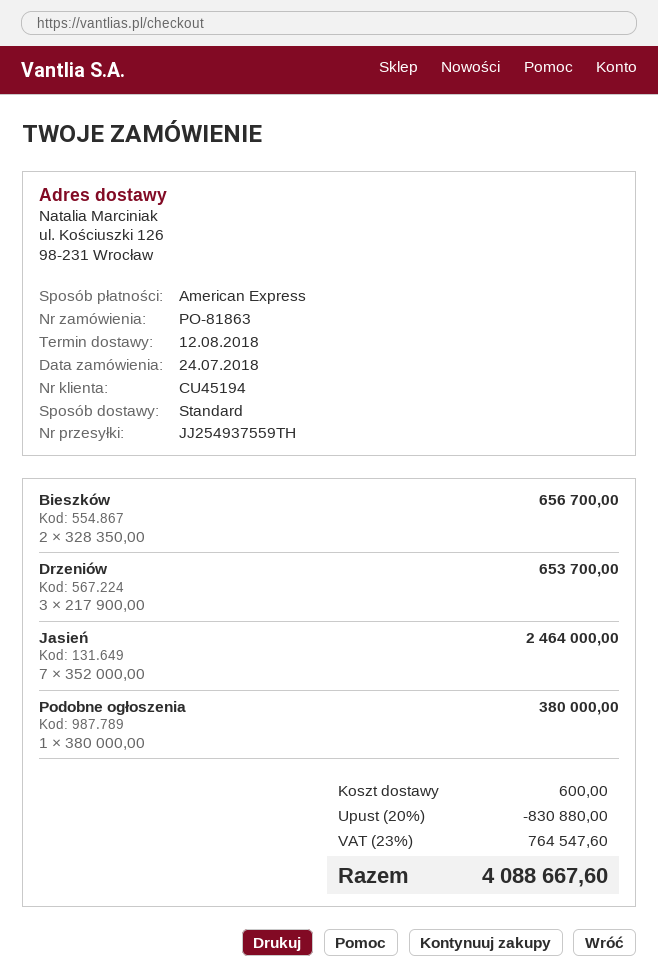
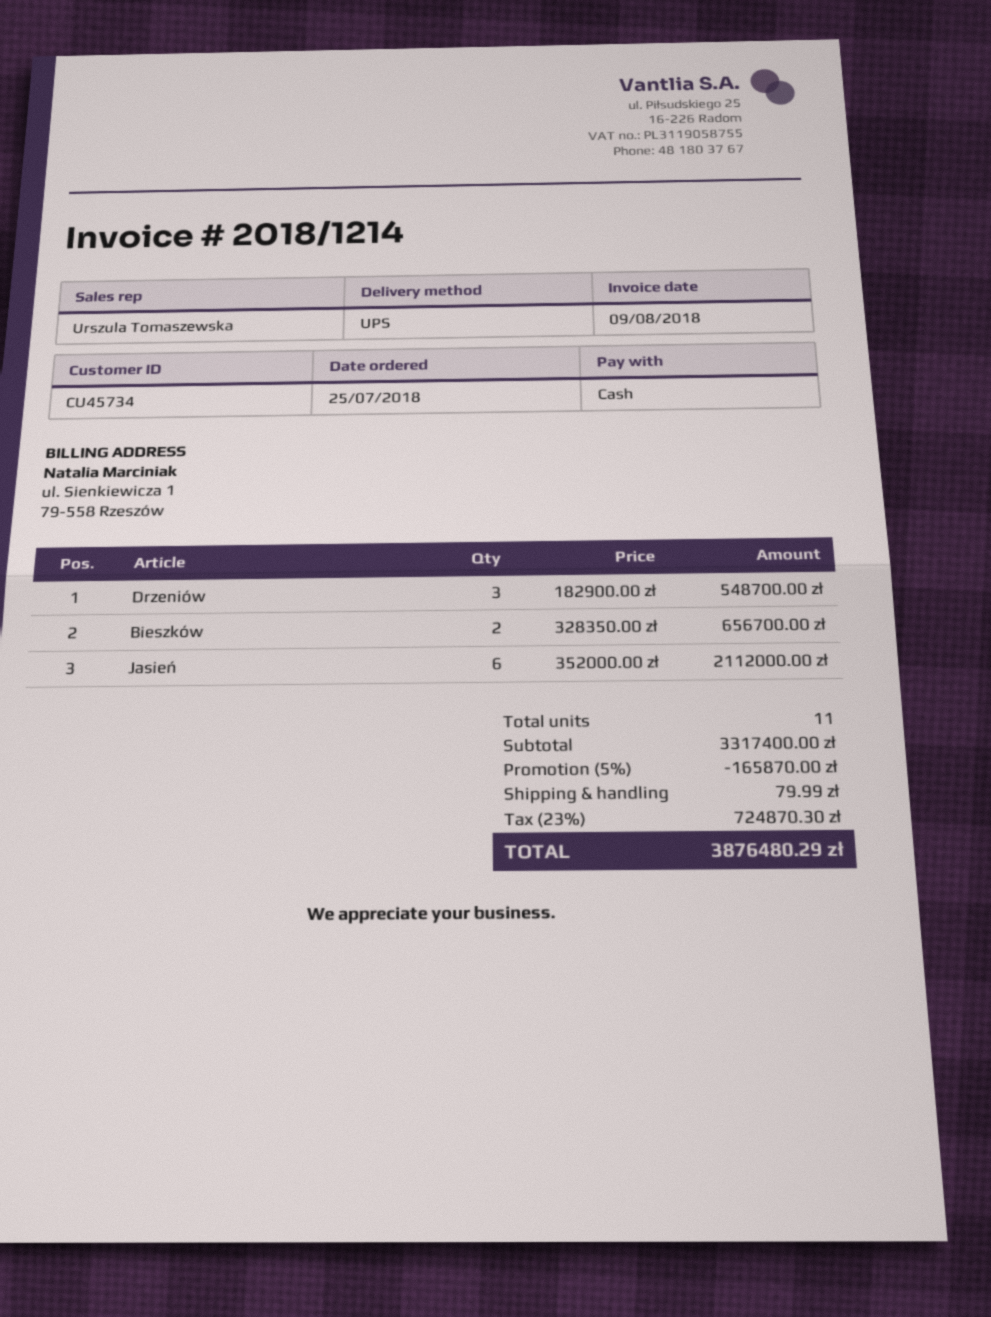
order date: 2018-07-24 -> 2018-07-25
customer number: CU45194 -> CU45734
payment method: American Express -> cash
shipping method: standard -> UPS
Drzeniów: 3 x 217900.00 = 653700.00 -> 3 x 182900.00 = 548700.00
Jasień: 7 x 352000.00 = 2464000.00 -> 6 x 352000.00 = 2112000.00
Podobne ogłoszenia: 1 x 380000.00 = 380000.00 -> none
discount: 20% = 830880.00 -> 5% = 165870.00
shipping: 600.00 -> 79.99
tax: 23% = 764547.60 -> 23% = 724870.30
total: 4088667.60 -> 3876480.29

